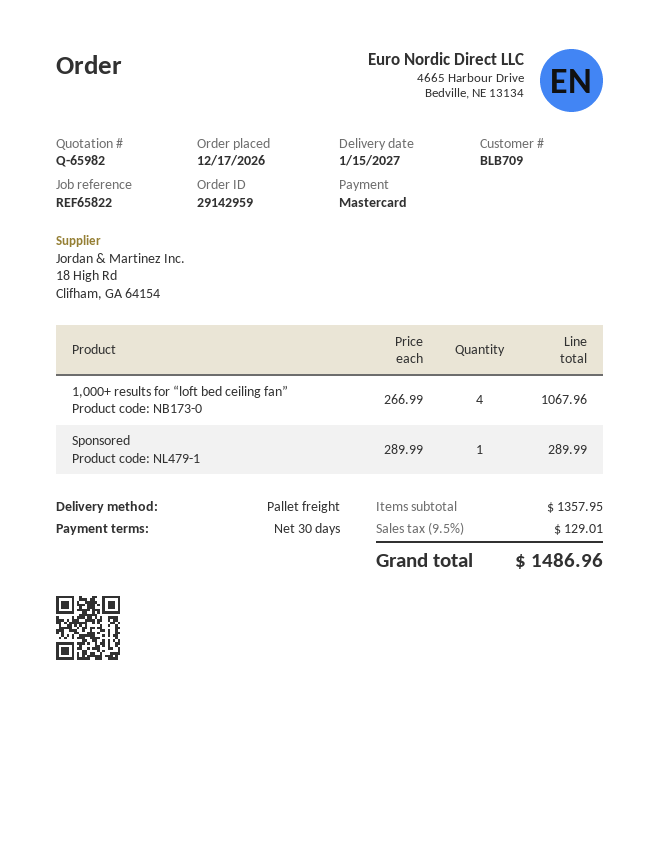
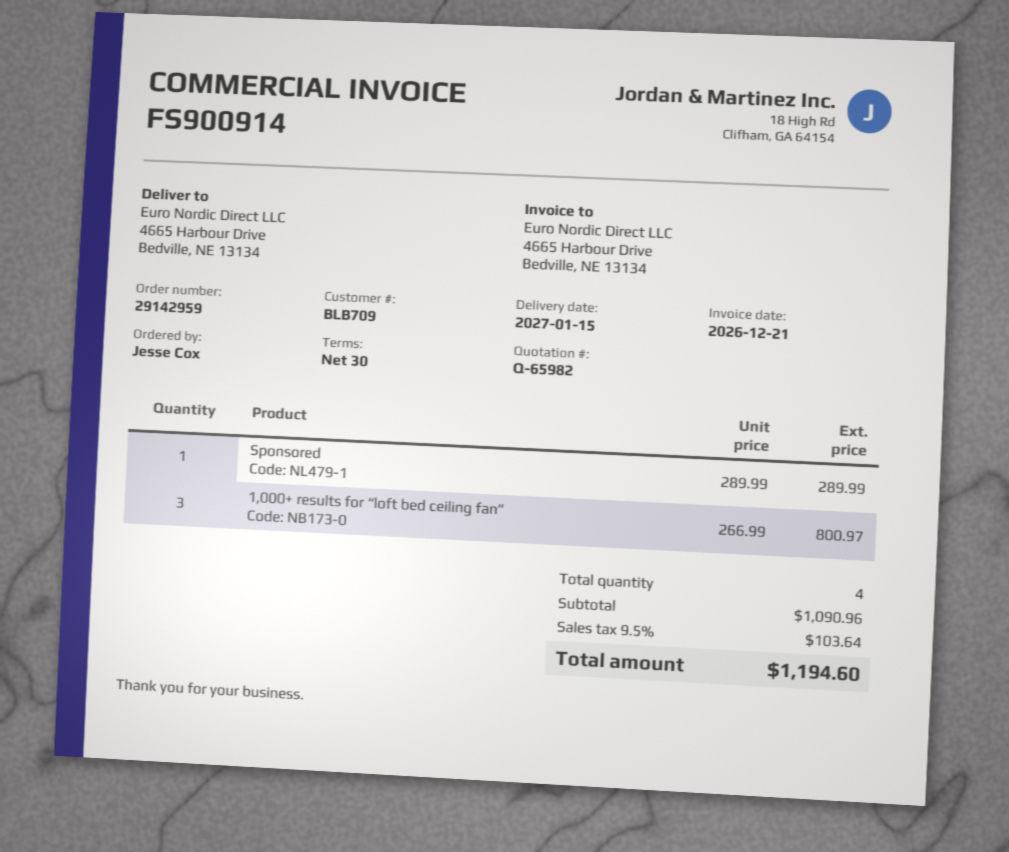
1,000+ results for “loft bed ceiling fan”: 4 x 266.99 = 1067.96 -> 3 x 266.99 = 800.97
subtotal: 1357.95 -> 1090.96
tax: 9.5% = 129.01 -> 9.5% = 103.64
total: 1486.96 -> 1194.60

